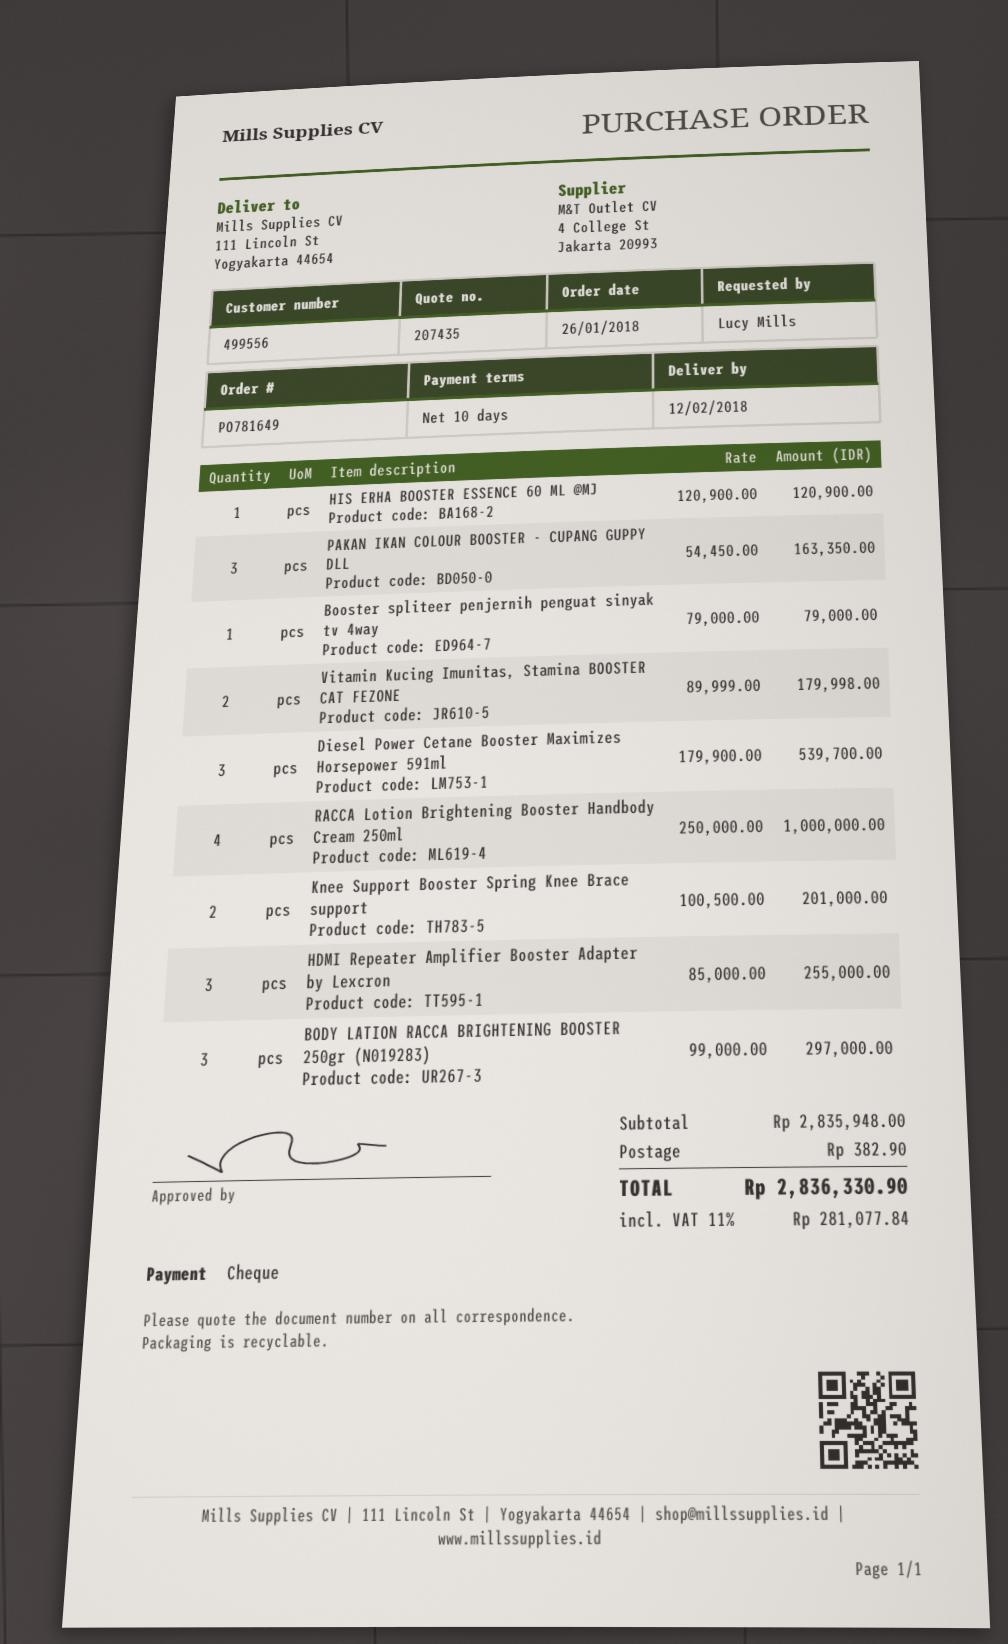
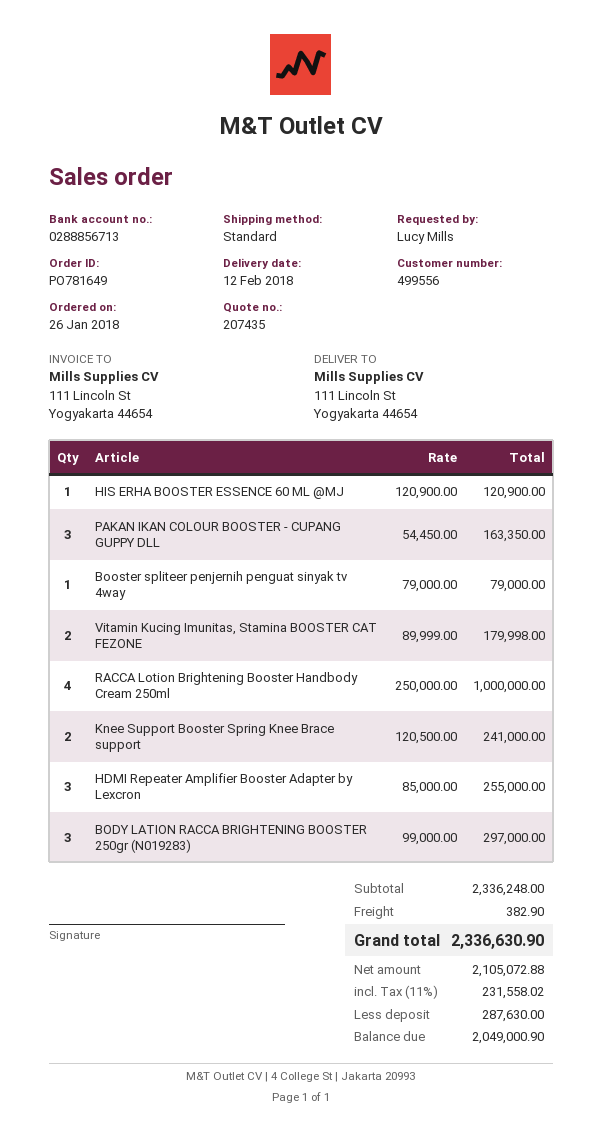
Diesel Power Cetane Booster Maximizes Horsepower 591ml: 3 x 179900.00 = 539700.00 -> none
Knee Support Booster Spring Knee Brace support: 2 x 100500.00 = 201000.00 -> 2 x 120500.00 = 241000.00
subtotal: 2835948.00 -> 2336248.00
tax: 11% = 281077.84 -> 11% = 231558.02
total: 2836330.90 -> 2336630.90

